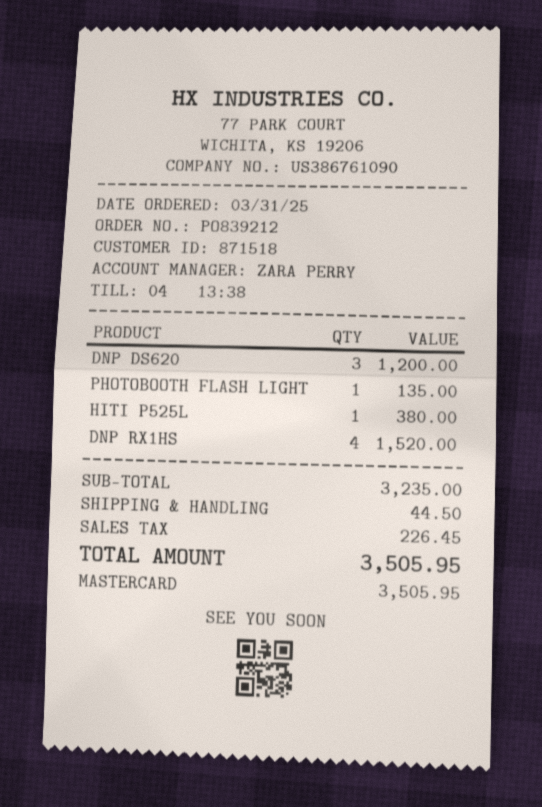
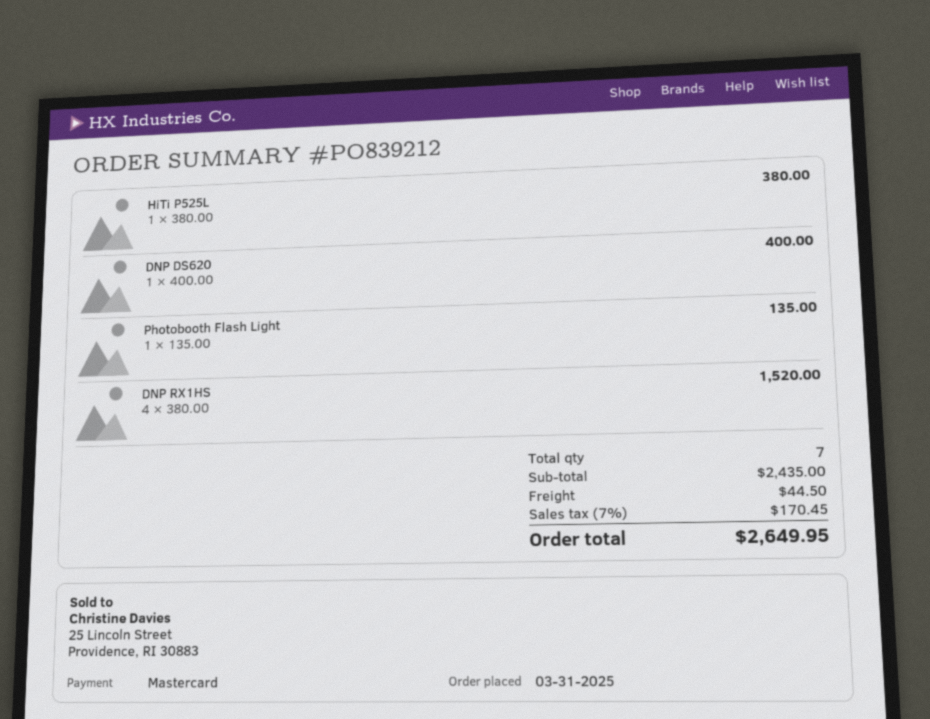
DNP DS620: 3 for 1200.00 -> 1 for 400.00
subtotal: 3235.00 -> 2435.00
tax: 226.45 -> 170.45
total: 3505.95 -> 2649.95

